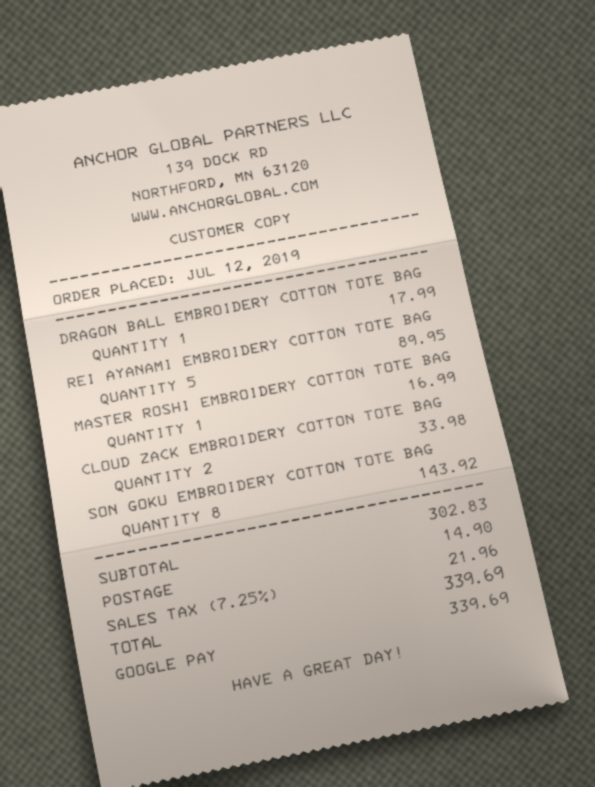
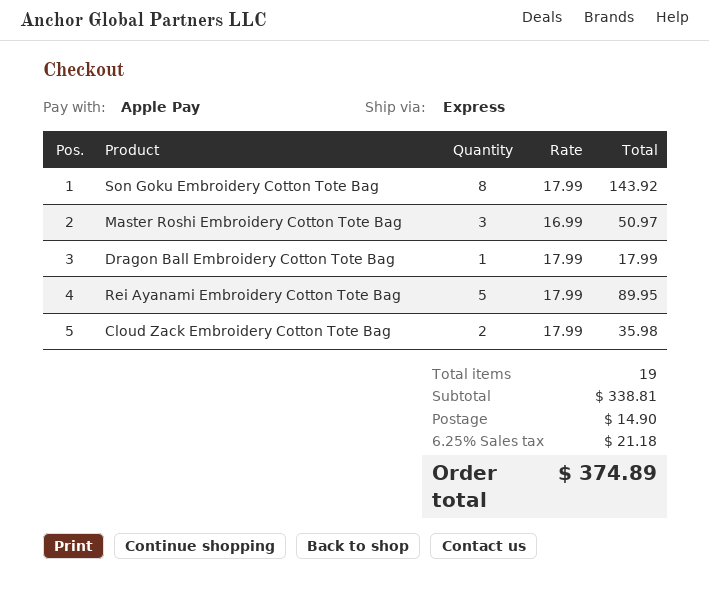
payment method: Google Pay -> Apple Pay
MASTER ROSHI EMBROIDERY COTTON TOTE BAG: 1 for 16.99 -> 3 for 50.97
CLOUD ZACK EMBROIDERY COTTON TOTE BAG: 2 for 33.98 -> 2 for 35.98
subtotal: 302.83 -> 338.81
tax: 7.25% = 21.96 -> 6.25% = 21.18
total: 339.69 -> 374.89

